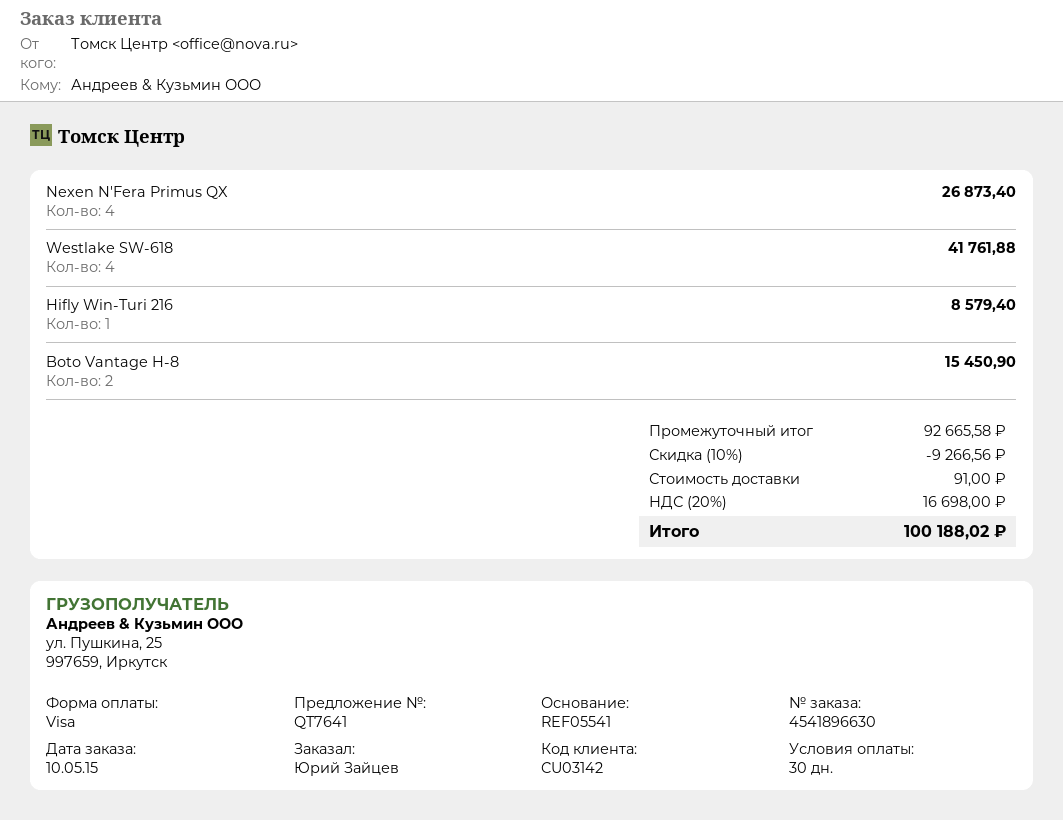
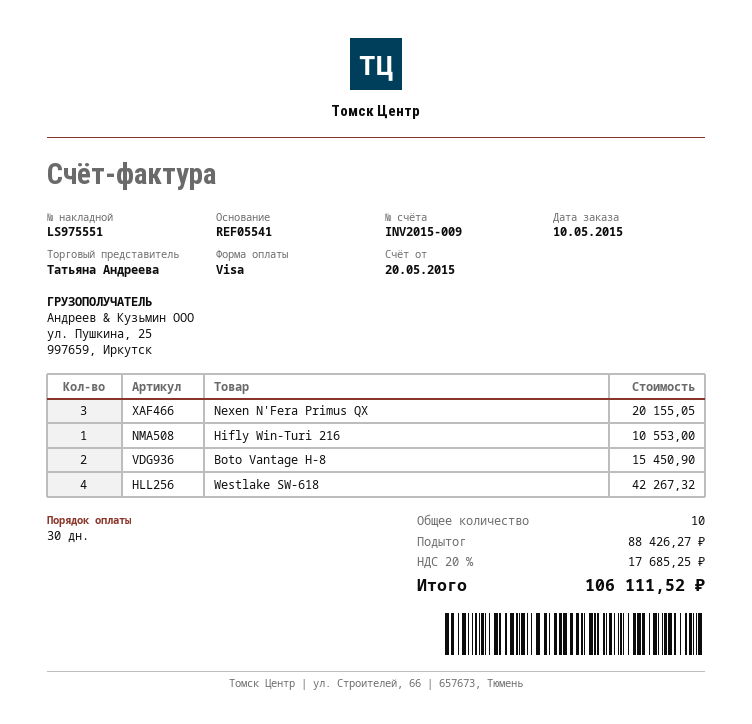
Nexen N'Fera Primus QX: 4 for 26873.40 -> 3 for 20155.05
Westlake SW-618: 4 for 41761.88 -> 4 for 42267.32
Hifly Win-Turi 216: 1 for 8579.40 -> 1 for 10553.00
subtotal: 92665.58 -> 88426.27
discount: 10% = 9266.56 -> none
shipping: 91.00 -> none
tax: 20% = 16698.00 -> 20% = 17685.25
total: 100188.02 -> 106111.52

